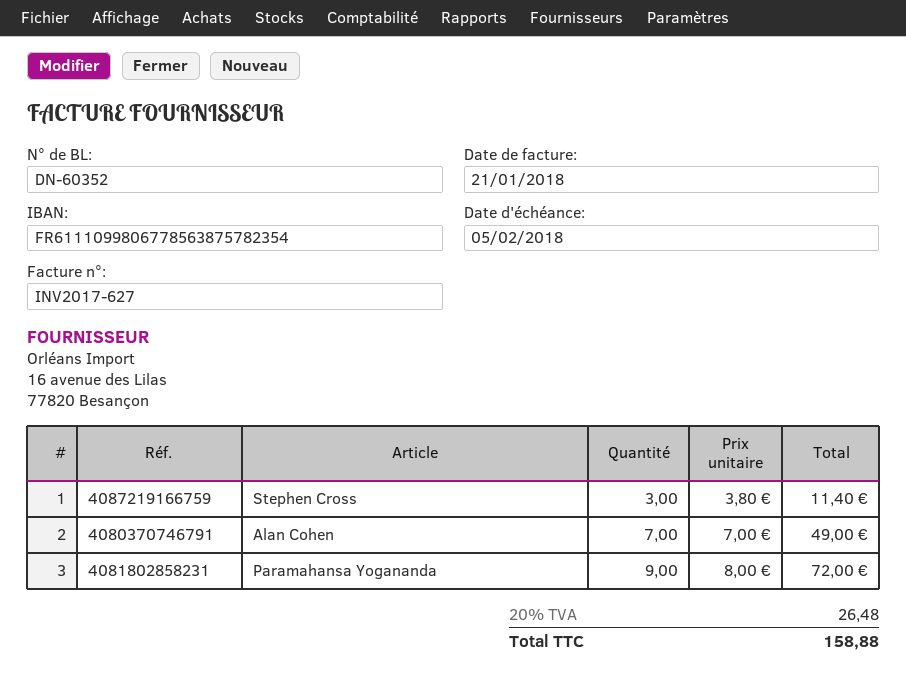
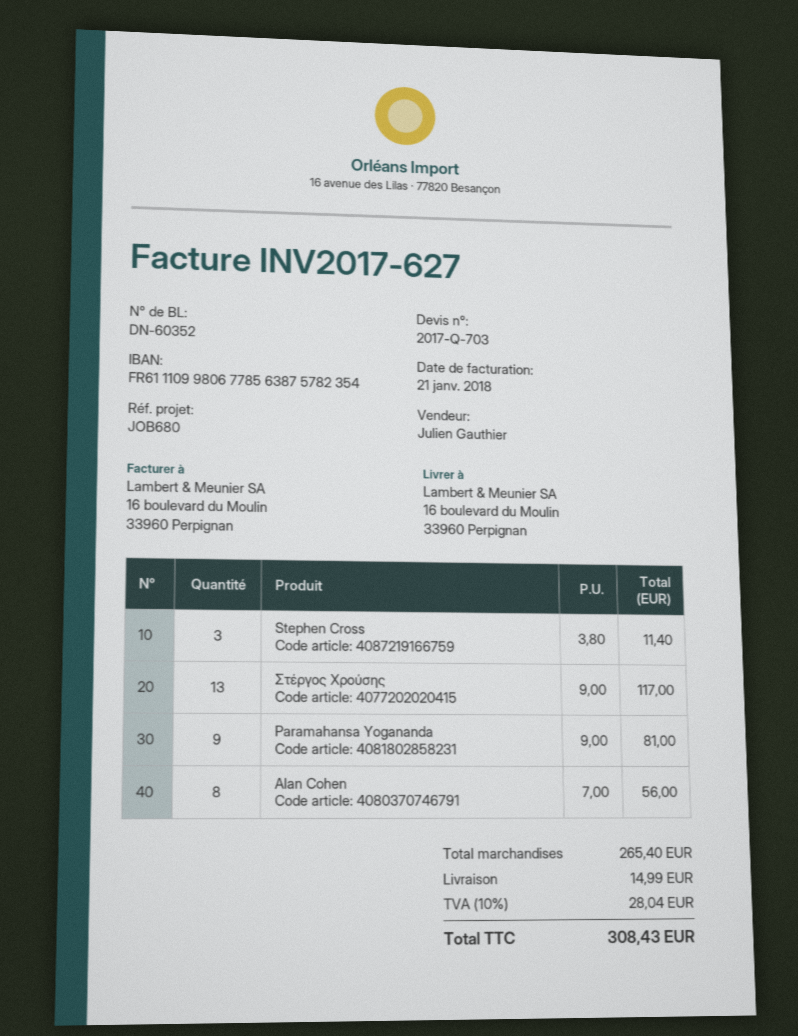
Alan Cohen: 7 x 7.00 = 49.00 -> 8 x 7.00 = 56.00
Paramahansa Yogananda: 9 x 8.00 = 72.00 -> 9 x 9.00 = 81.00
Στέργος Χρούσης: none -> 13 x 9.00 = 117.00
shipping: none -> 14.99
tax: 20% = 26.48 -> 10% = 28.04
total: 158.88 -> 308.43

